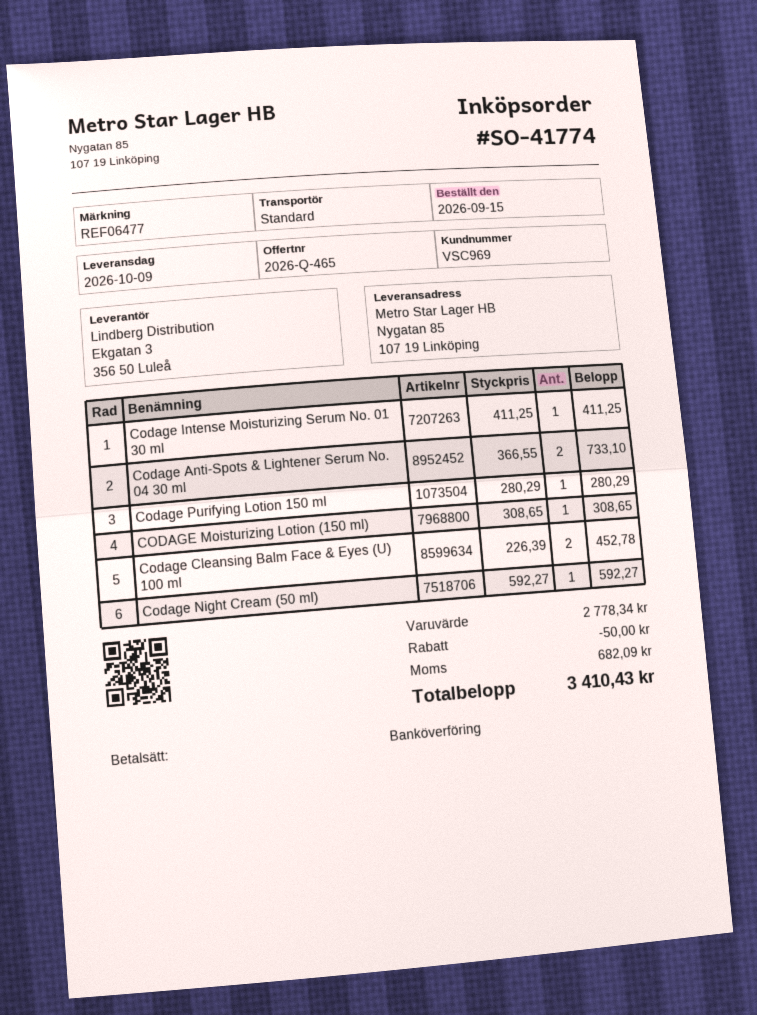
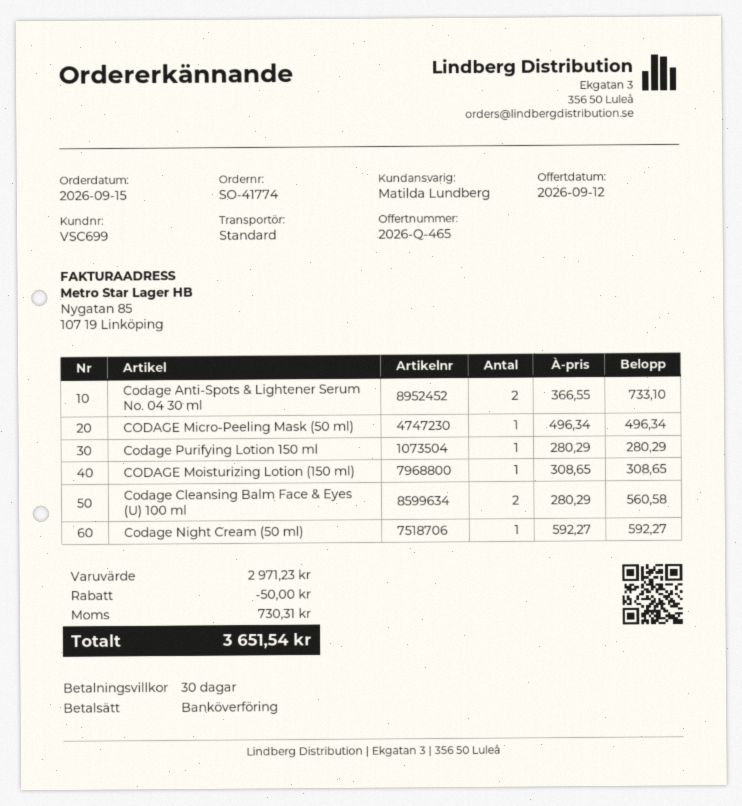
customer number: VSC969 -> VSC699
Codage Intense Moisturizing Serum No. 01 30 ml: 1 x 411.25 = 411.25 -> none
Codage Cleansing Balm Face & Eyes (U) 100 ml: 2 x 226.39 = 452.78 -> 2 x 280.29 = 560.58
CODAGE Micro-Peeling Mask (50 ml): none -> 1 x 496.34 = 496.34
subtotal: 2778.34 -> 2971.23
tax: 682.09 -> 730.31
total: 3410.43 -> 3651.54

